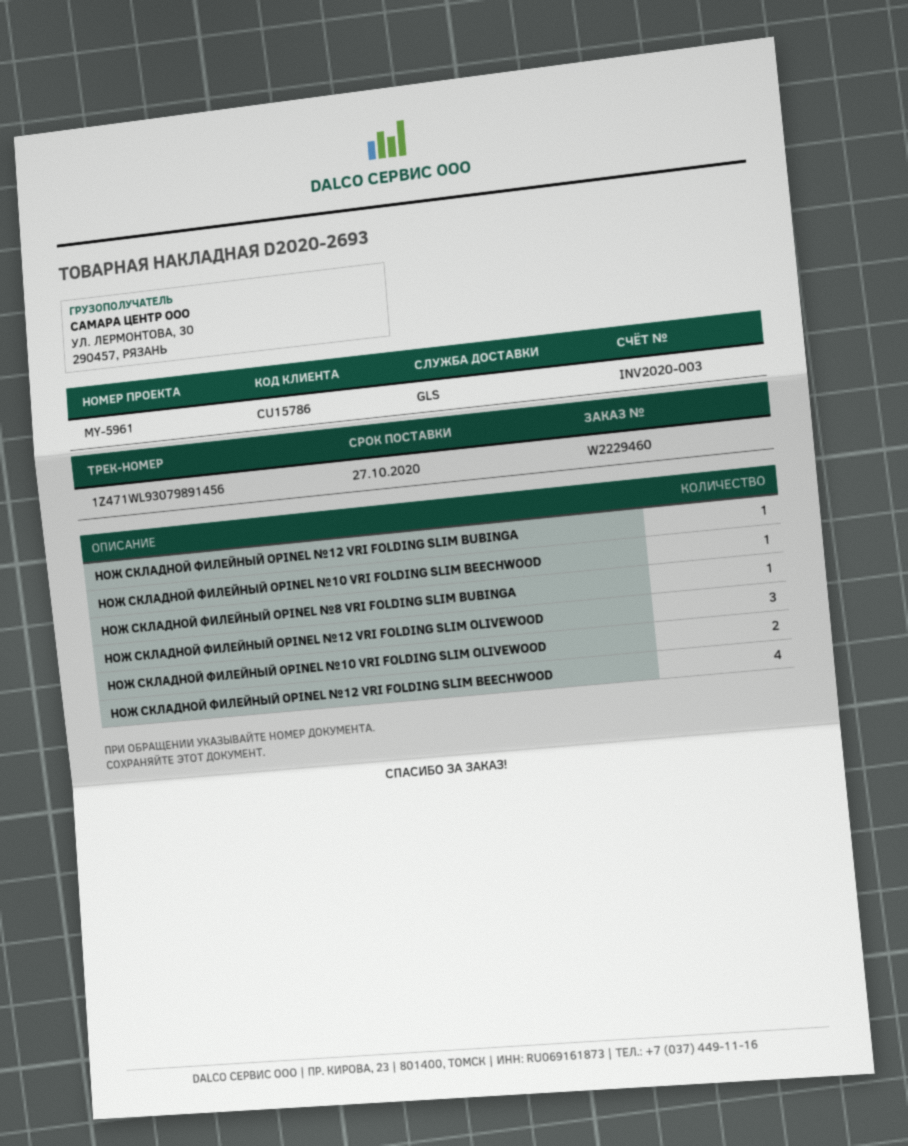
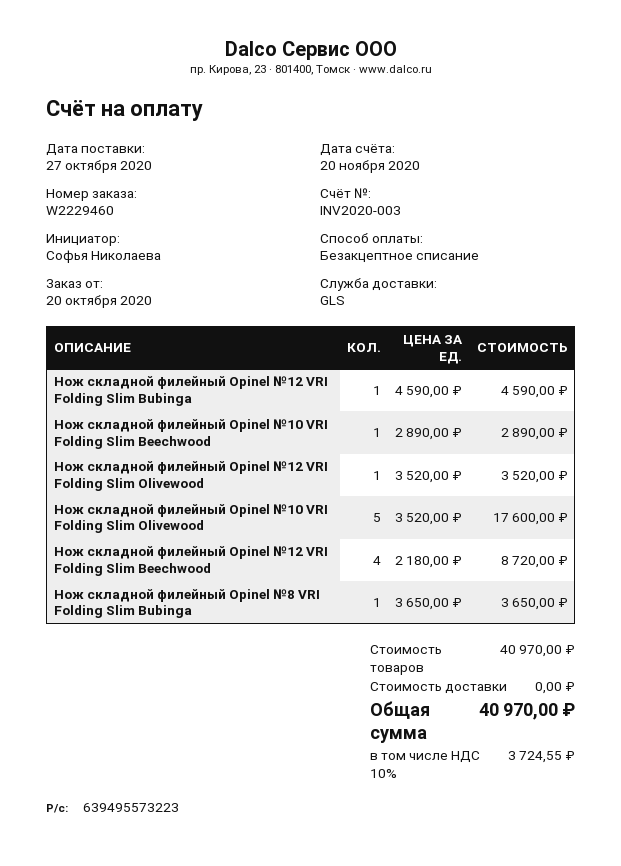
НОЖ СКЛАДНОЙ ФИЛЕЙНЫЙ OPINEL №12 VRI FOLDING SLIM OLIVEWOOD: 3 -> 1
НОЖ СКЛАДНОЙ ФИЛЕЙНЫЙ OPINEL №10 VRI FOLDING SLIM OLIVEWOOD: 2 -> 5

